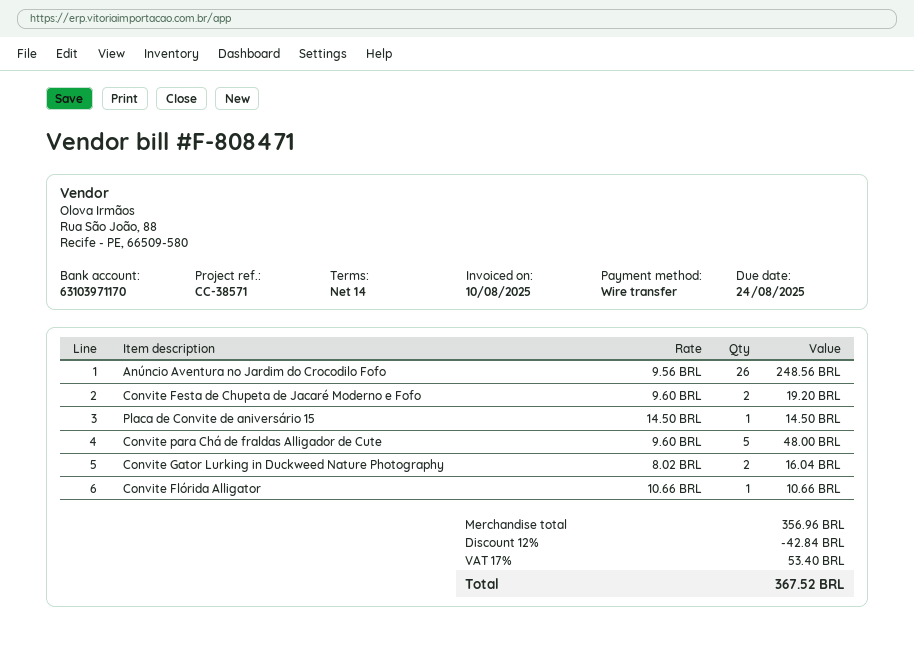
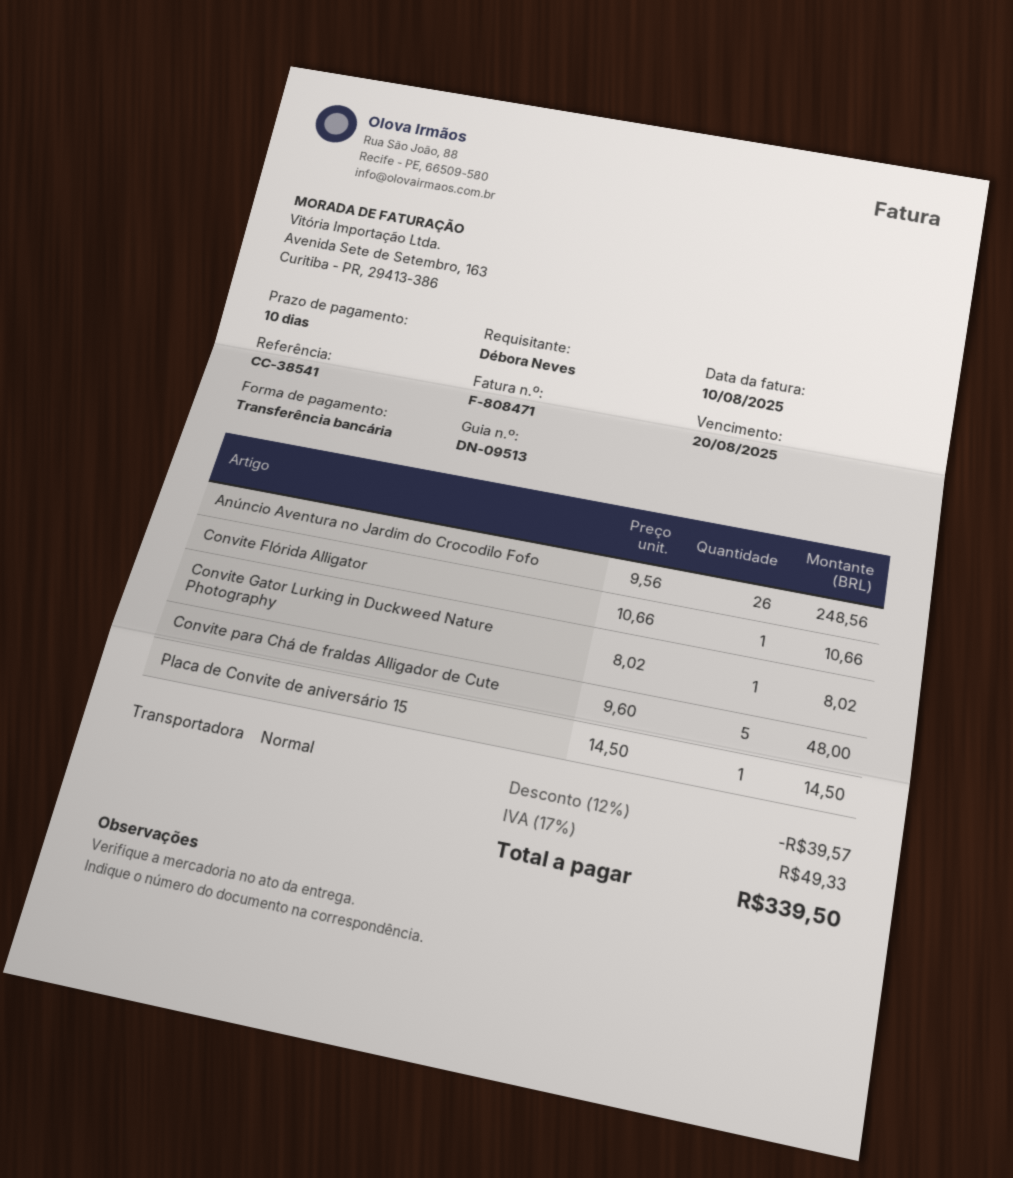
payment terms: 14 days -> 10 days
due date: 2025-08-24 -> 2025-08-20
reference: CC-38571 -> CC-38541
Convite Festa de Chupeta de Jacaré Moderno e Fofo: 2 x 9.60 = 19.20 -> none
Convite Gator Lurking in Duckweed Nature Photography: 2 x 8.02 = 16.04 -> 1 x 8.02 = 8.02
discount: 12% = 42.84 -> 12% = 39.57
tax: 17% = 53.40 -> 17% = 49.33
total: 367.52 -> 339.50

